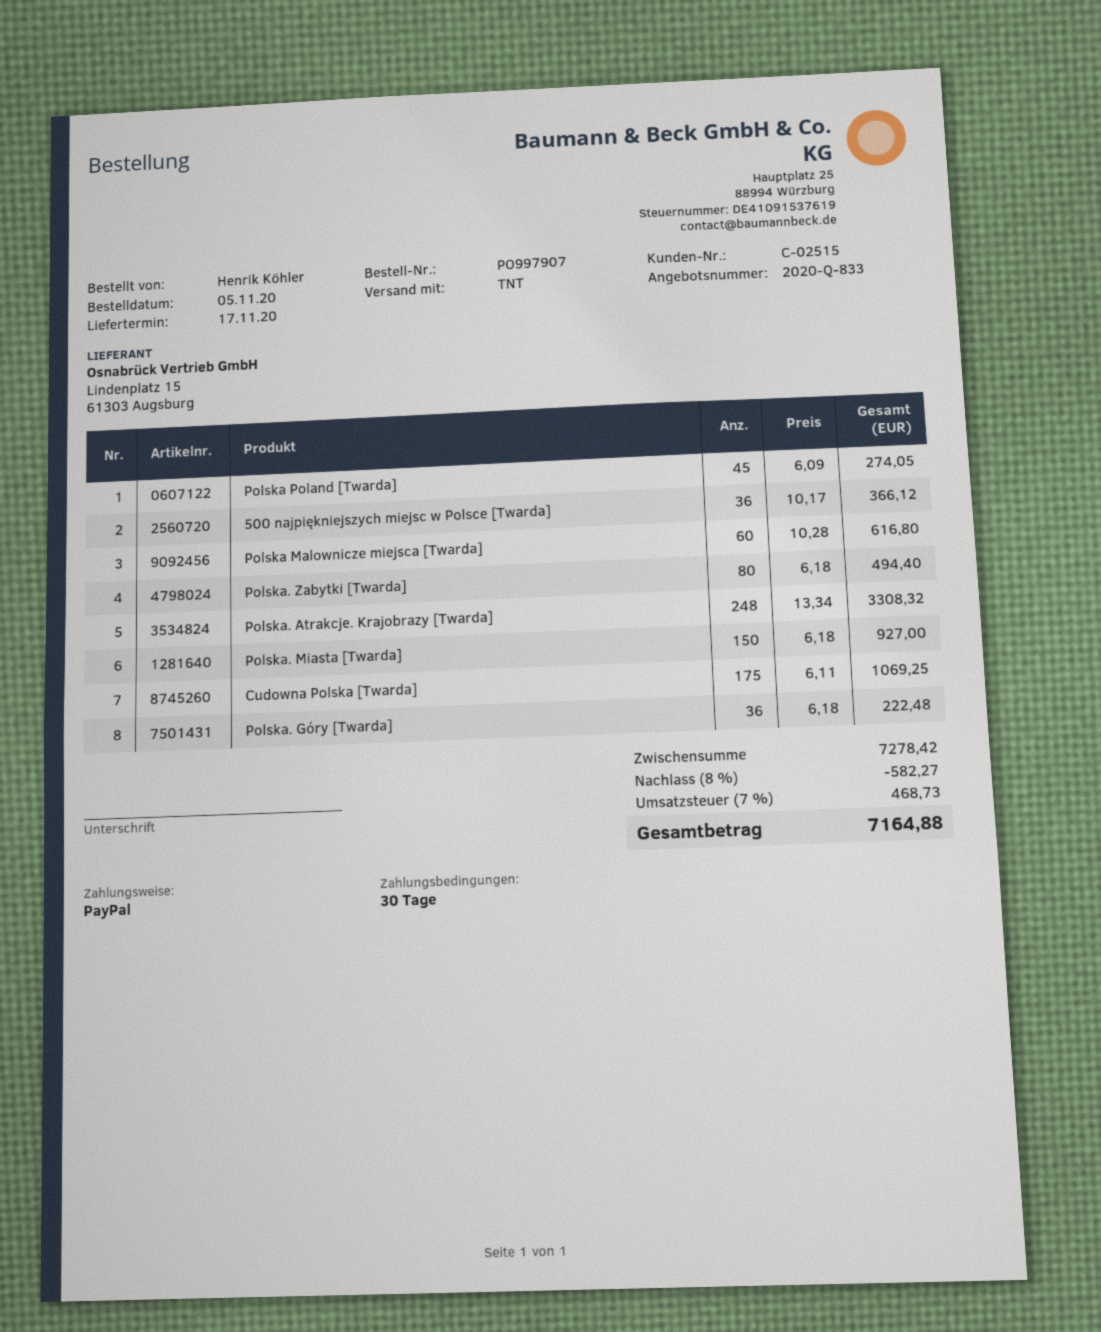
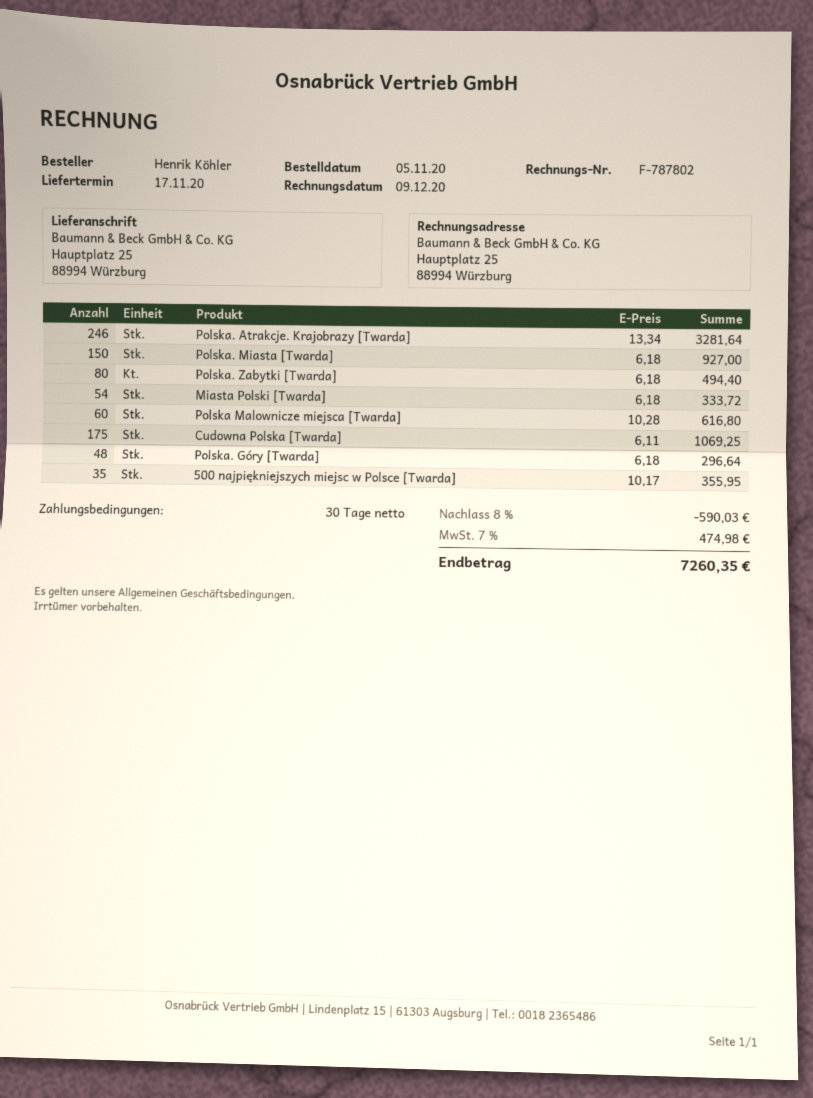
Polska Poland [Twarda]: 45 x 6.09 = 274.05 -> none
500 najpiękniejszych miejsc w Polsce [Twarda]: 36 x 10.17 = 366.12 -> 35 x 10.17 = 355.95
Polska. Atrakcje. Krajobrazy [Twarda]: 248 x 13.34 = 3308.32 -> 246 x 13.34 = 3281.64
Polska. Góry [Twarda]: 36 x 6.18 = 222.48 -> 48 x 6.18 = 296.64
Miasta Polski [Twarda]: none -> 54 x 6.18 = 333.72
discount: 8% = 582.27 -> 8% = 590.03
tax: 7% = 468.73 -> 7% = 474.98
total: 7164.88 -> 7260.35

